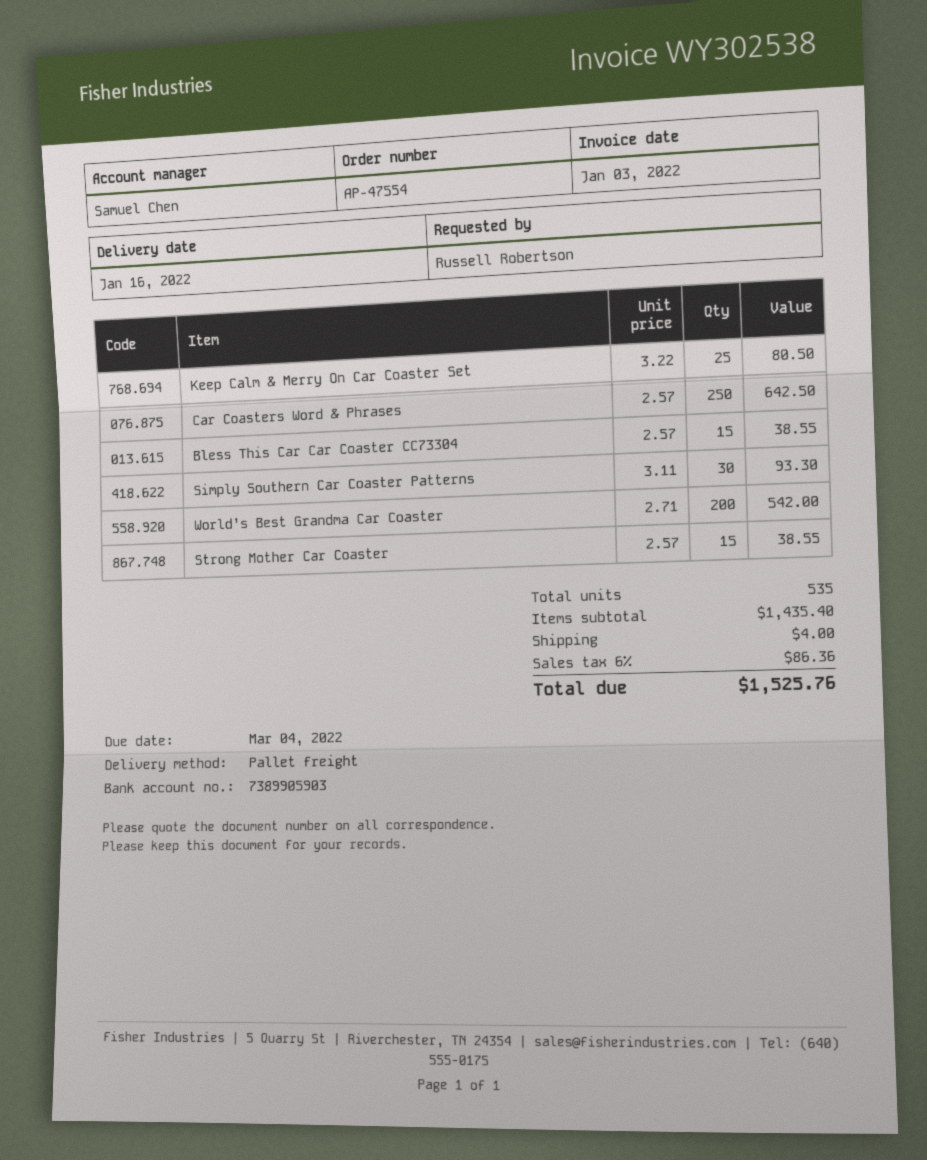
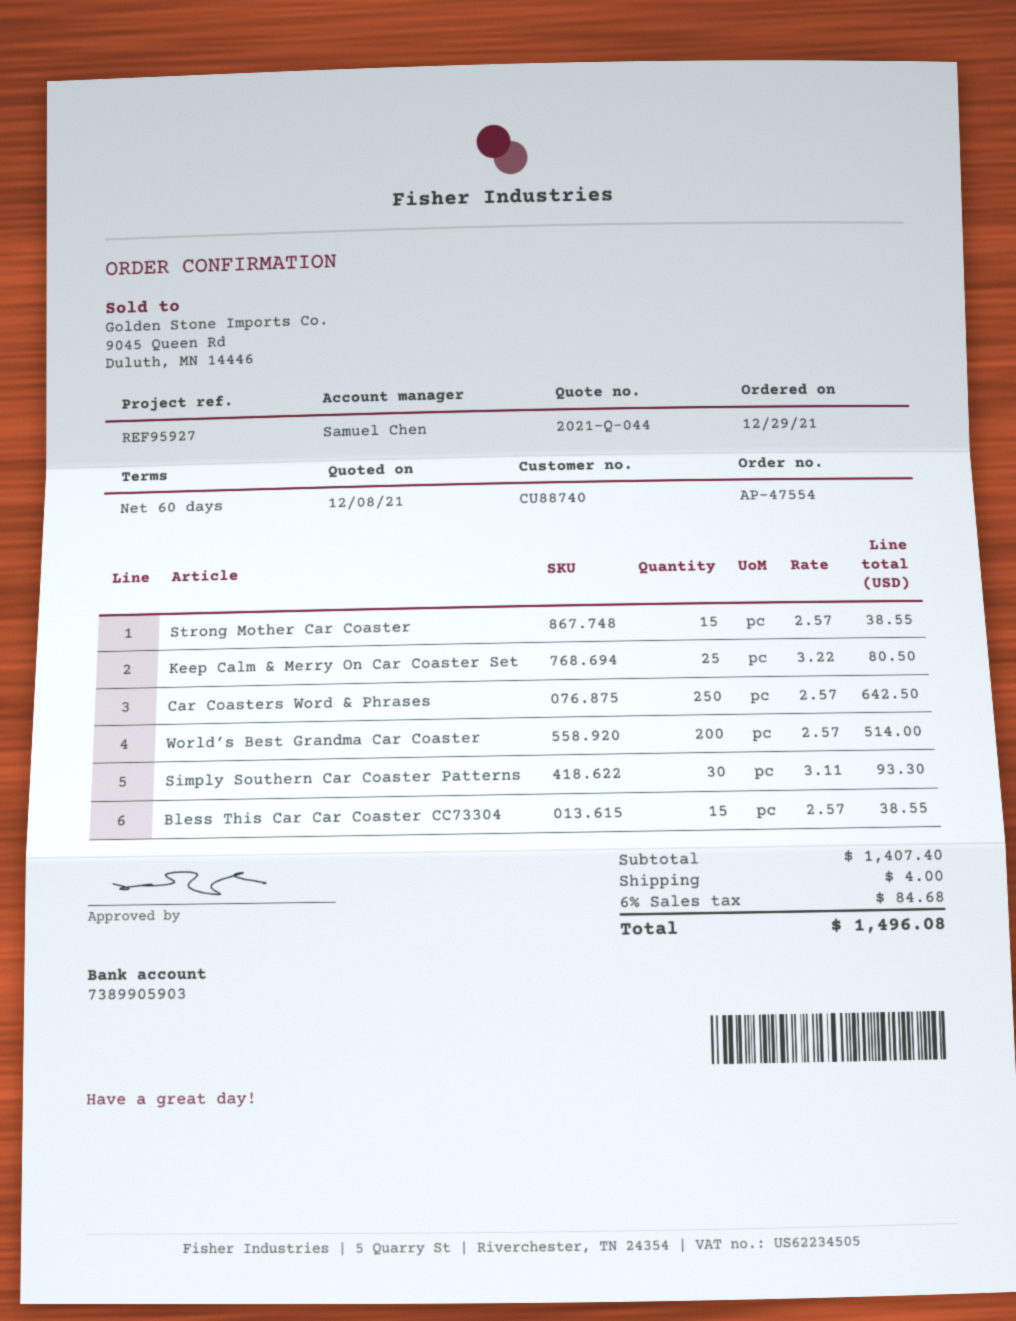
World’s Best Grandma Car Coaster: 200 x 2.71 = 542.00 -> 200 x 2.57 = 514.00
subtotal: 1435.40 -> 1407.40
tax: 6% = 86.36 -> 6% = 84.68
total: 1525.76 -> 1496.08

